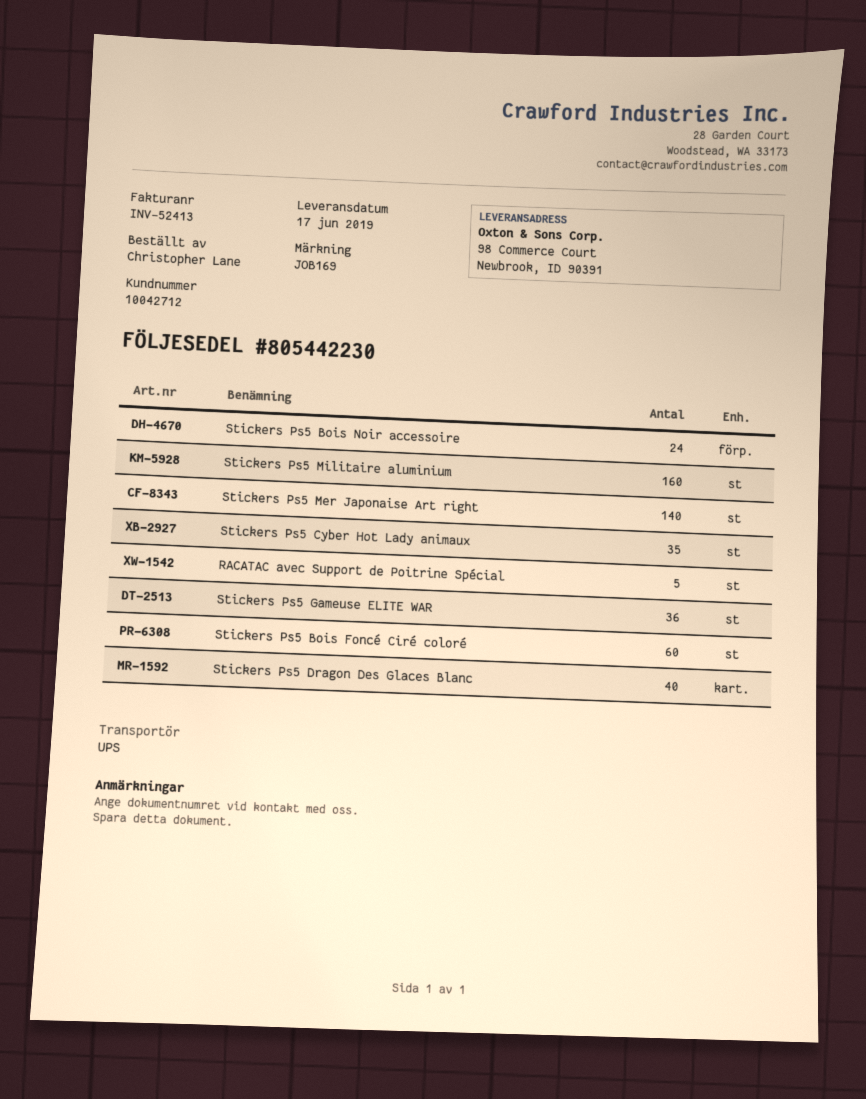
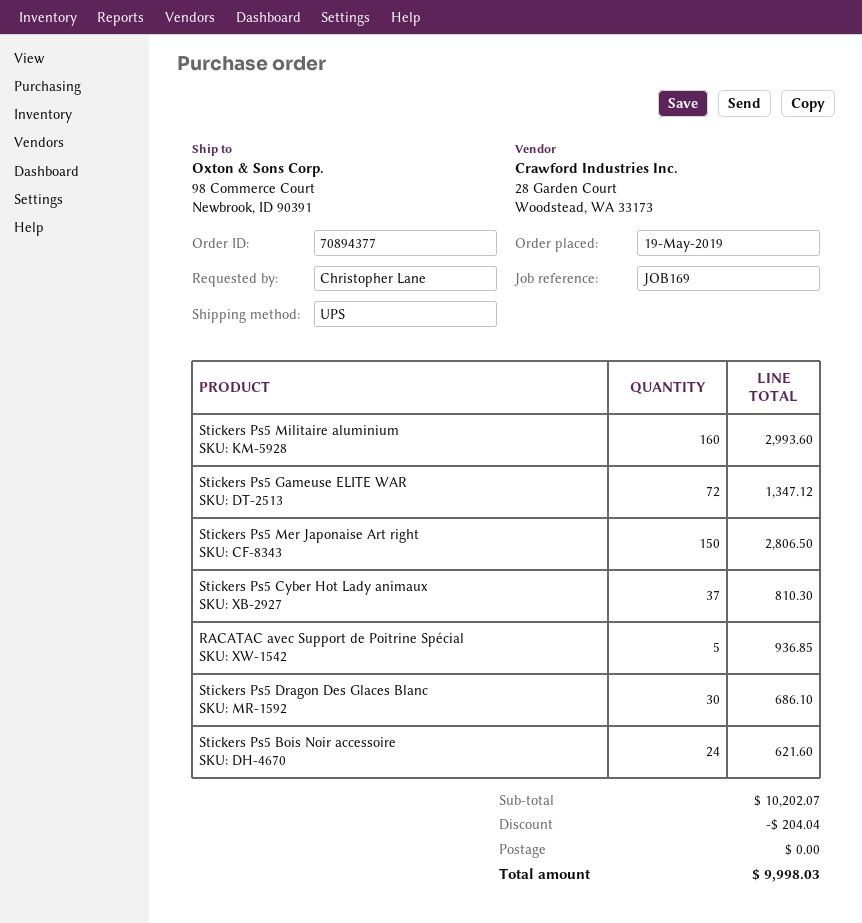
Stickers Ps5 Mer Japonaise Art right: 140 -> 150
Stickers Ps5 Cyber Hot Lady animaux: 35 -> 37
Stickers Ps5 Gameuse ELITE WAR: 36 -> 72
Stickers Ps5 Bois Foncé Ciré coloré: 60 -> none
Stickers Ps5 Dragon Des Glaces Blanc: 40 -> 30

